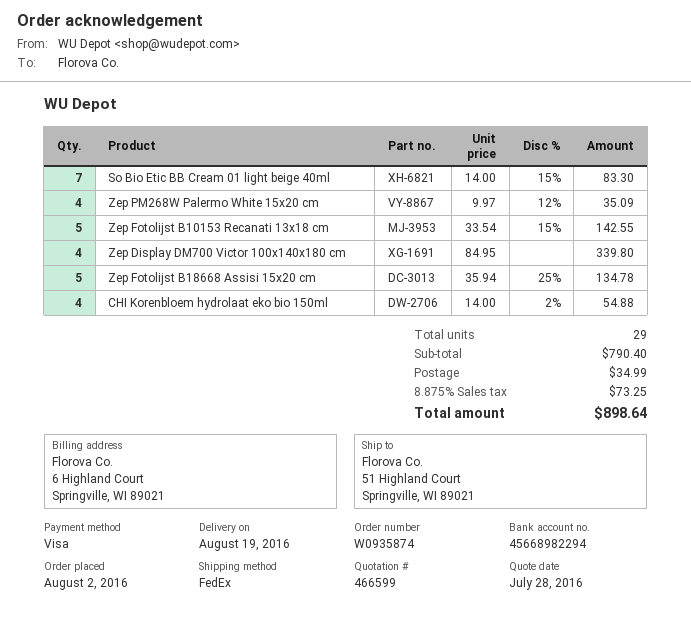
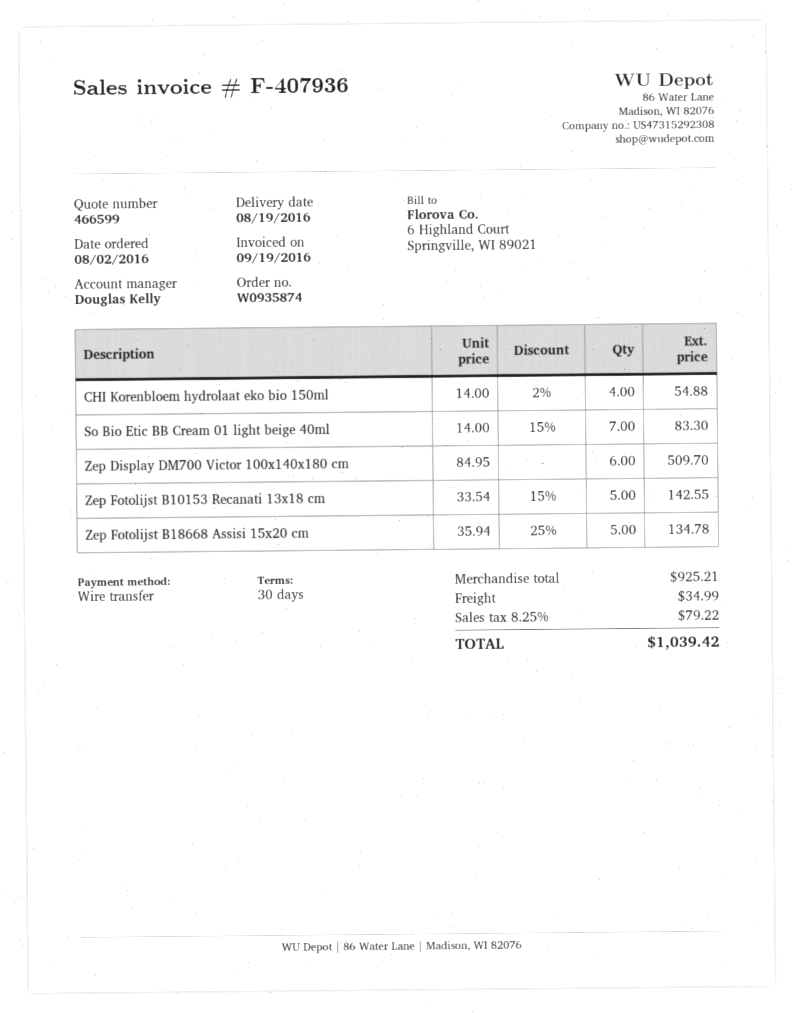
payment method: Visa -> bank transfer
Zep PM268W Palermo White 15x20 cm: 4 x 9.97 - 12% = 35.09 -> none
Zep Display DM700 Victor 100x140x180 cm: 4 x 84.95 = 339.80 -> 6 x 84.95 = 509.70
subtotal: 790.40 -> 925.21
tax: 8.875% = 73.25 -> 8.25% = 79.22
total: 898.64 -> 1039.42

